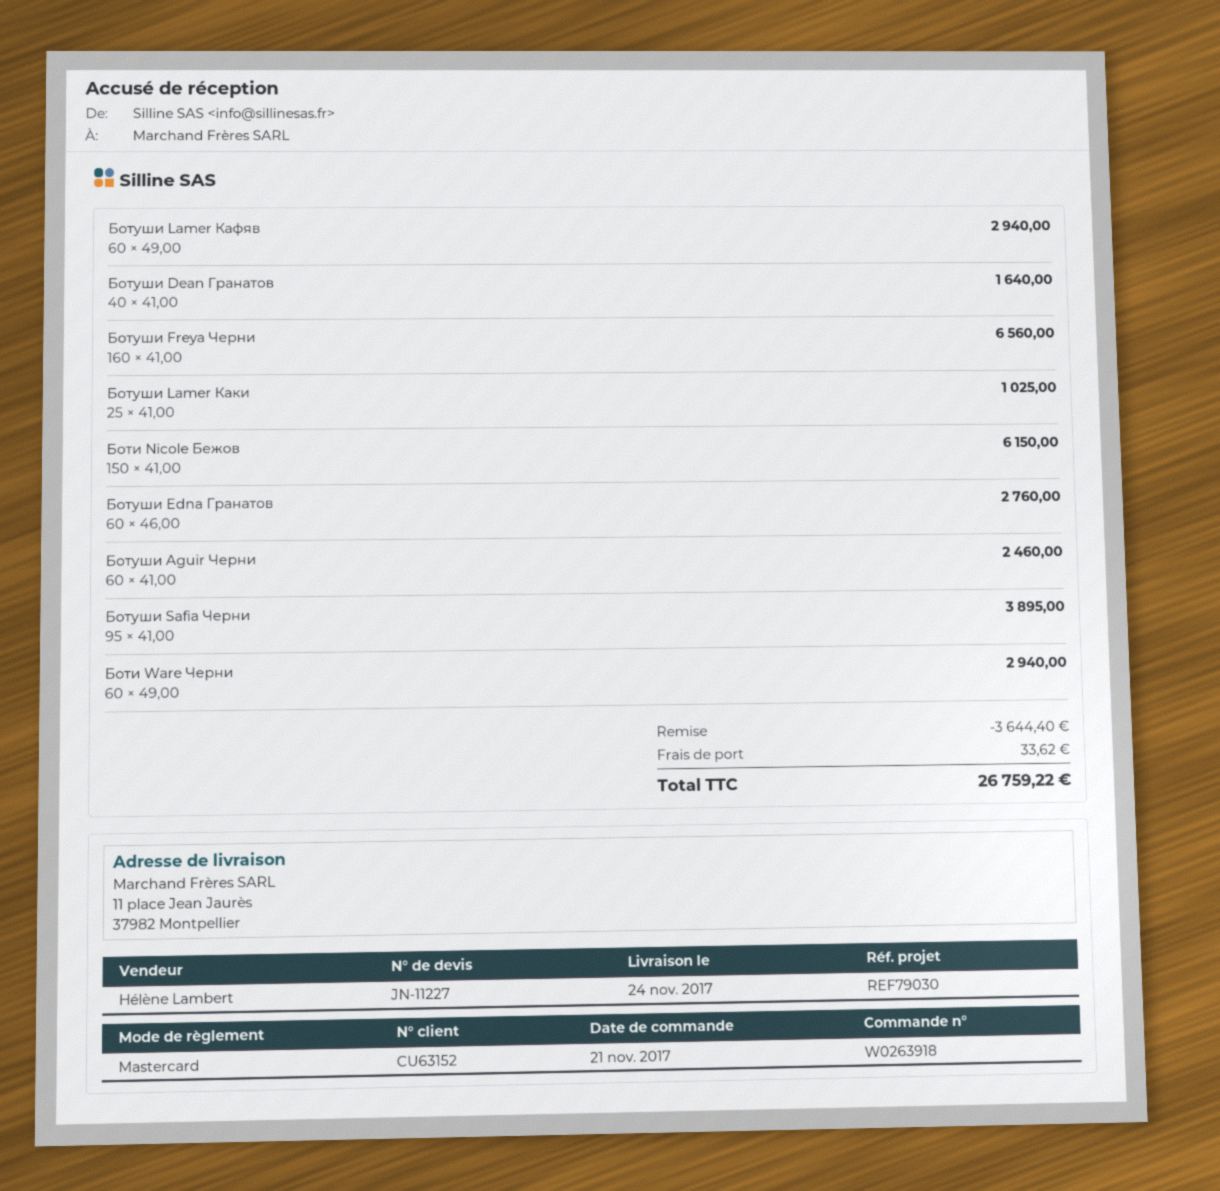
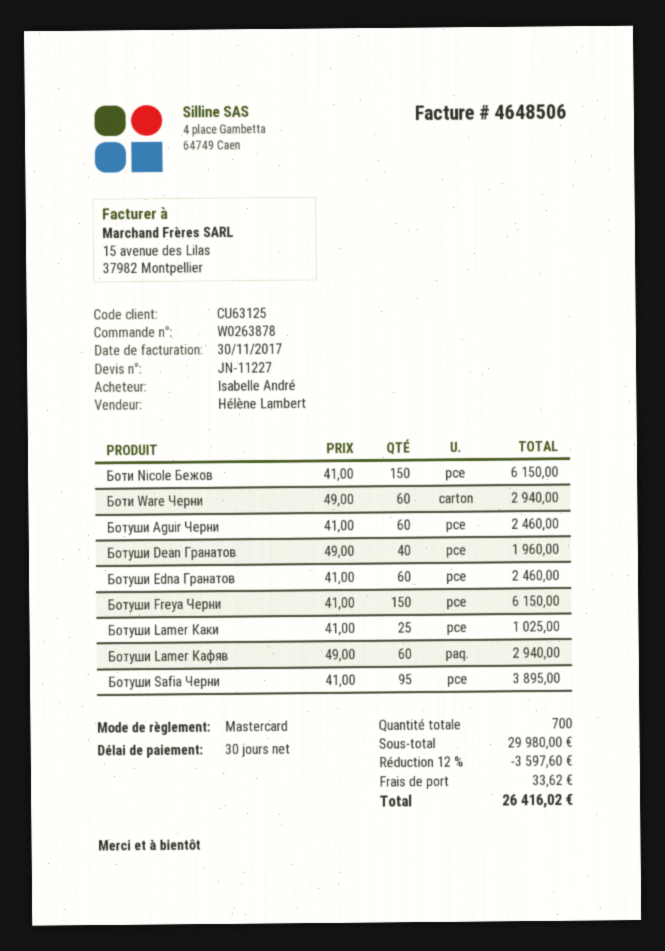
order number: W0263918 -> W0263878
customer number: CU63152 -> CU63125
Ботуши Dean Гранатов: 40 x 41.00 = 1640.00 -> 40 x 49.00 = 1960.00
Ботуши Freya Черни: 160 x 41.00 = 6560.00 -> 150 x 41.00 = 6150.00
Ботуши Edna Гранатов: 60 x 46.00 = 2760.00 -> 60 x 41.00 = 2460.00
discount: 3644.40 -> 3597.60
total: 26759.22 -> 26416.02

